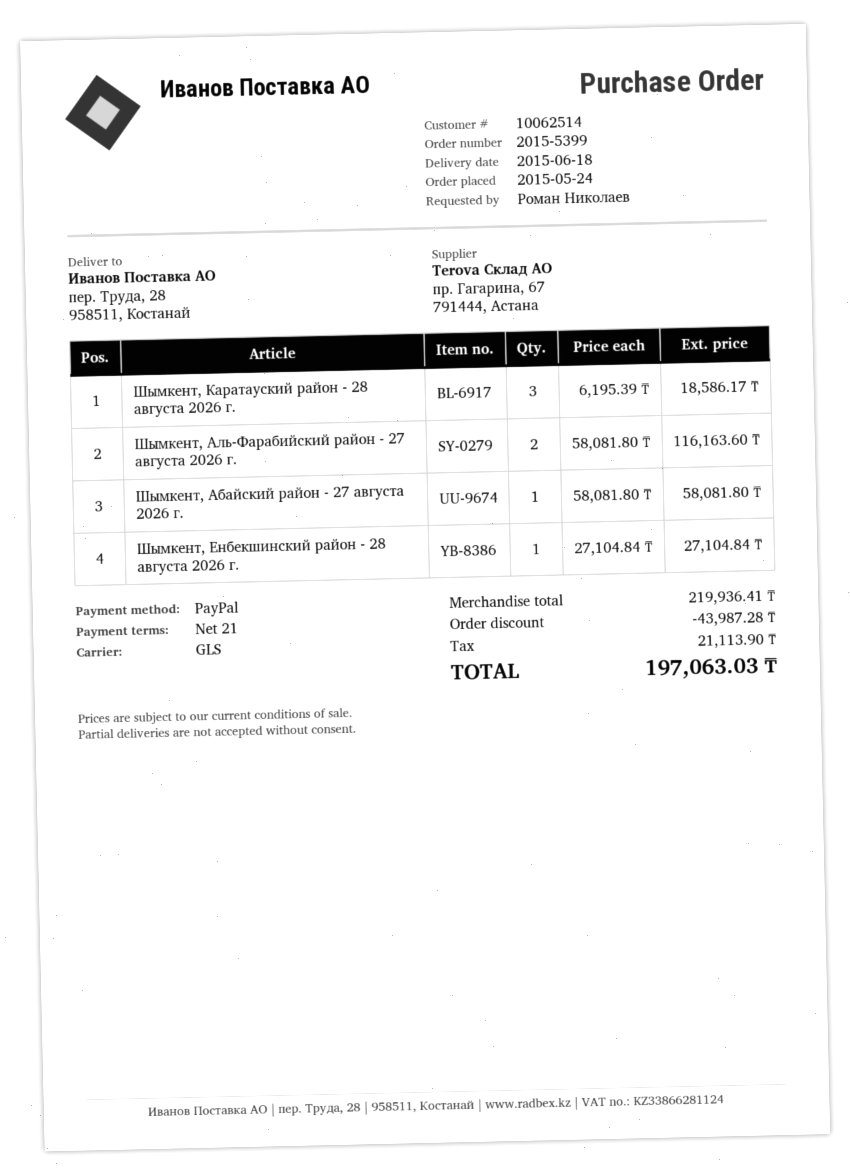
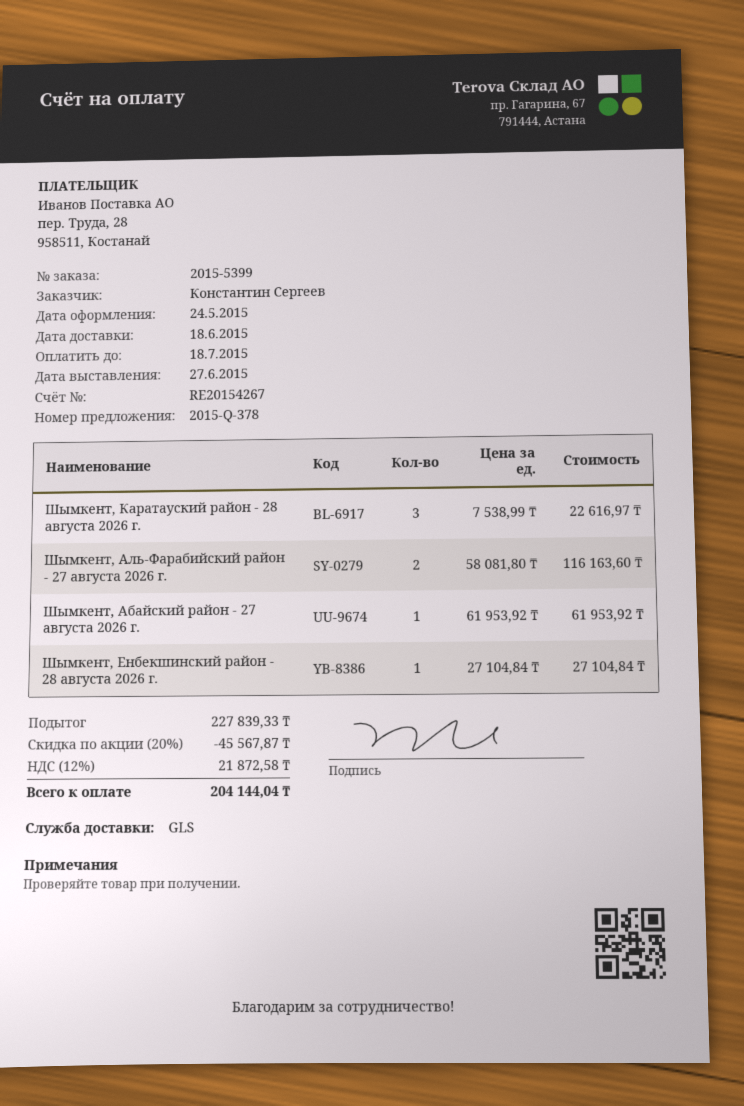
ordered by: Роман Николаев -> Константин Сергеев
Шымкент, Каратауский район - 28 августа 2026 г.: 3 x 6195.39 = 18586.17 -> 3 x 7538.99 = 22616.97
Шымкент, Абайский район - 27 августа 2026 г.: 1 x 58081.80 = 58081.80 -> 1 x 61953.92 = 61953.92
subtotal: 219936.41 -> 227839.33
discount: 43987.28 -> 45567.87
tax: 21113.90 -> 21872.58
total: 197063.03 -> 204144.04

